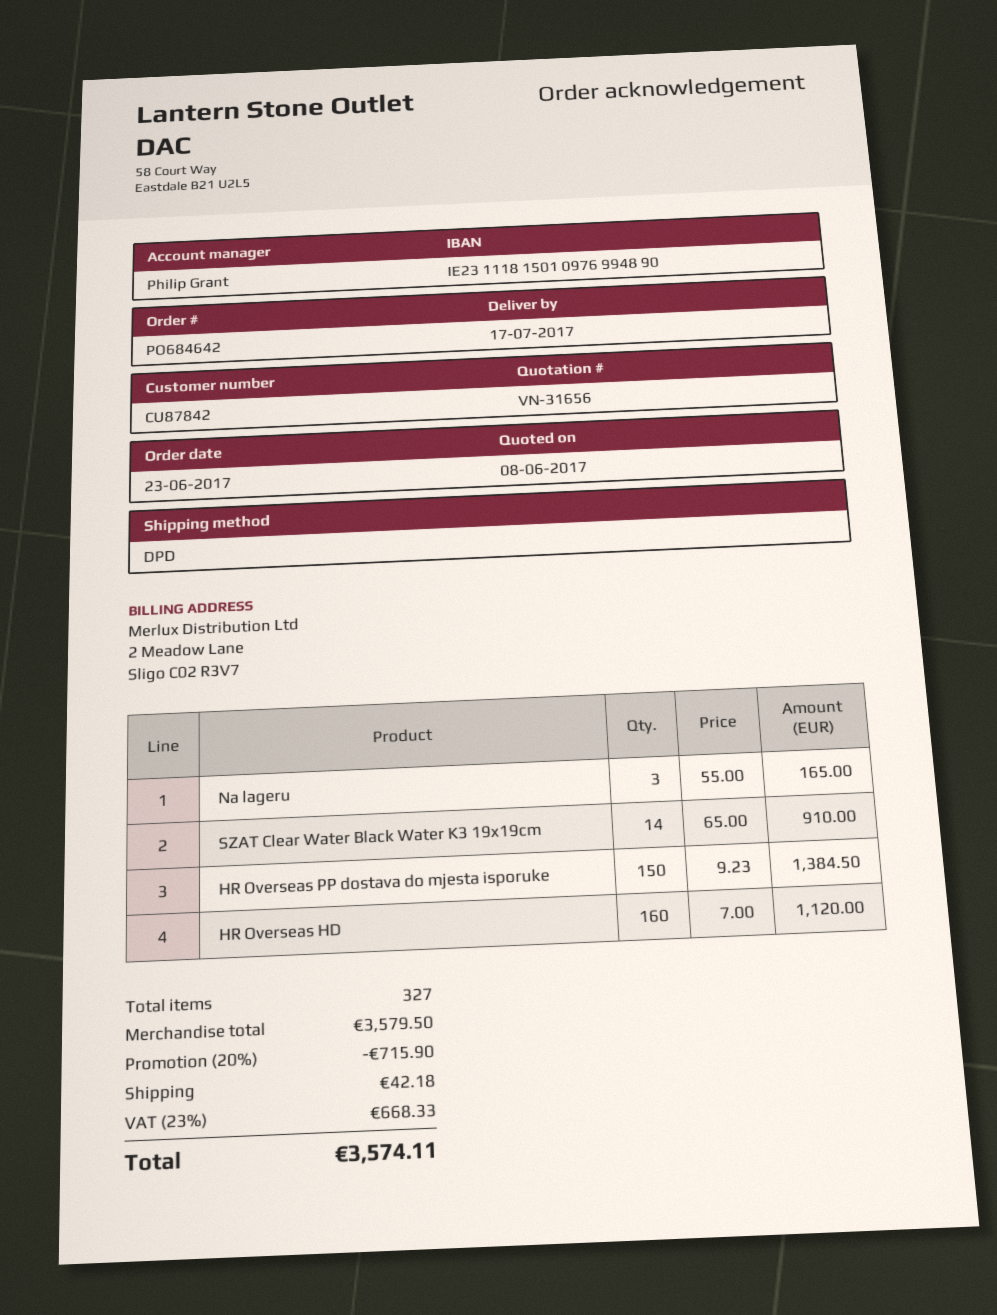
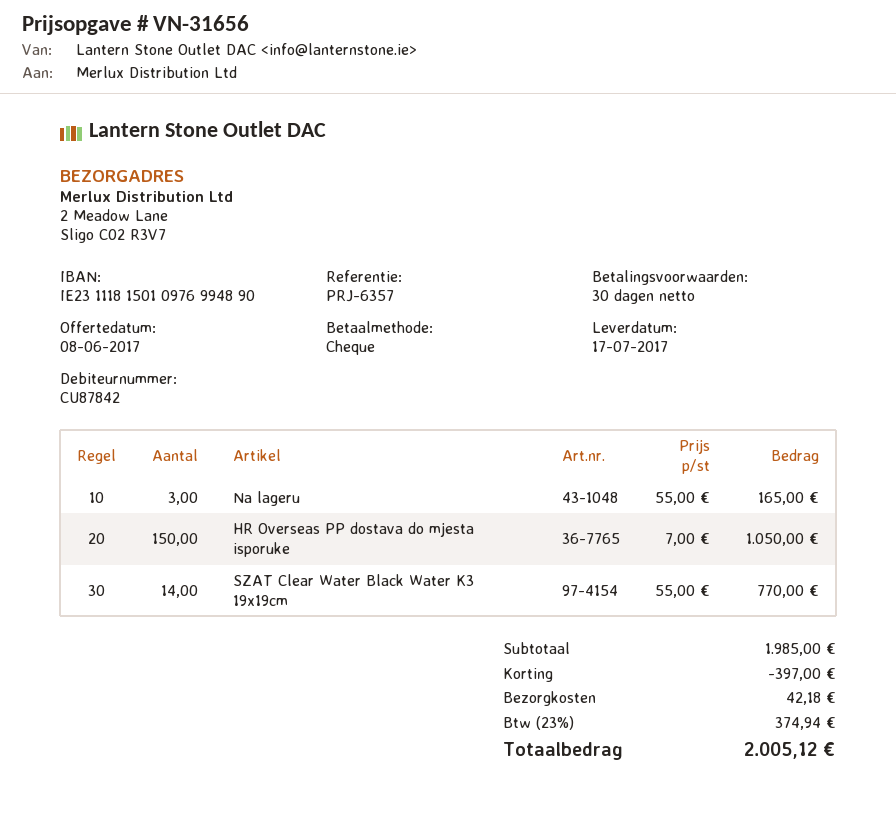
SZAT Clear Water Black Water K3 19x19cm: 14 x 65.00 = 910.00 -> 14 x 55.00 = 770.00
HR Overseas PP dostava do mjesta isporuke: 150 x 9.23 = 1384.50 -> 150 x 7.00 = 1050.00
HR Overseas HD: 160 x 7.00 = 1120.00 -> none
subtotal: 3579.50 -> 1985.00
discount: 715.90 -> 397.00
tax: 23% = 668.33 -> 23% = 374.94
total: 3574.11 -> 2005.12

